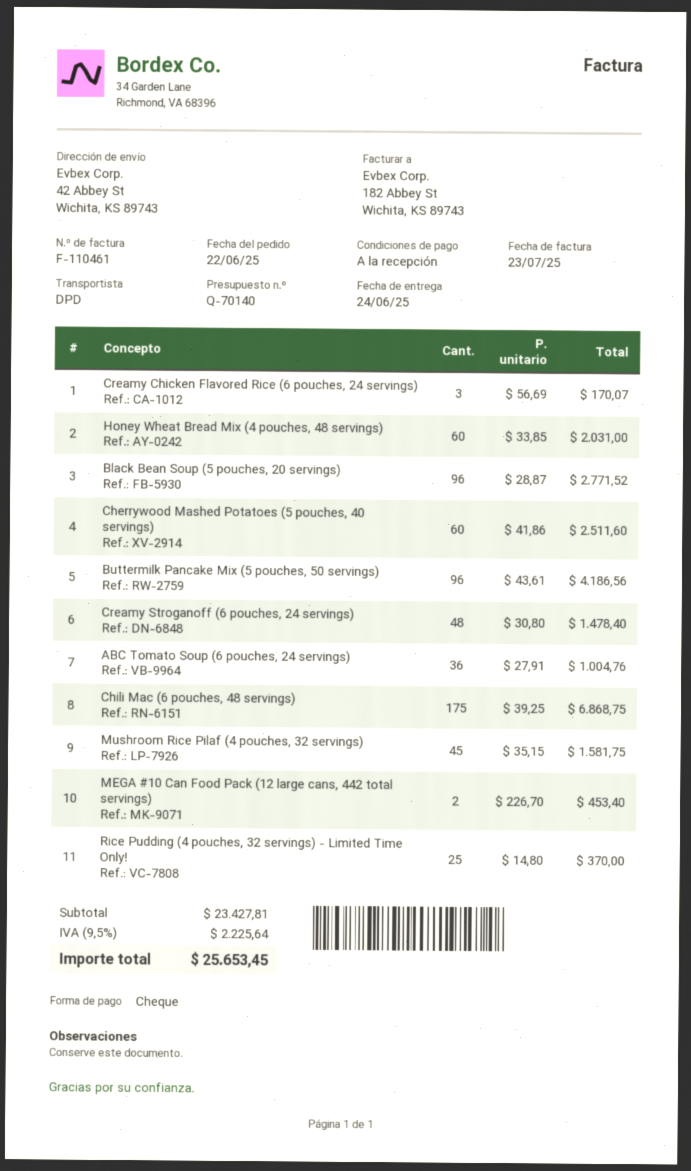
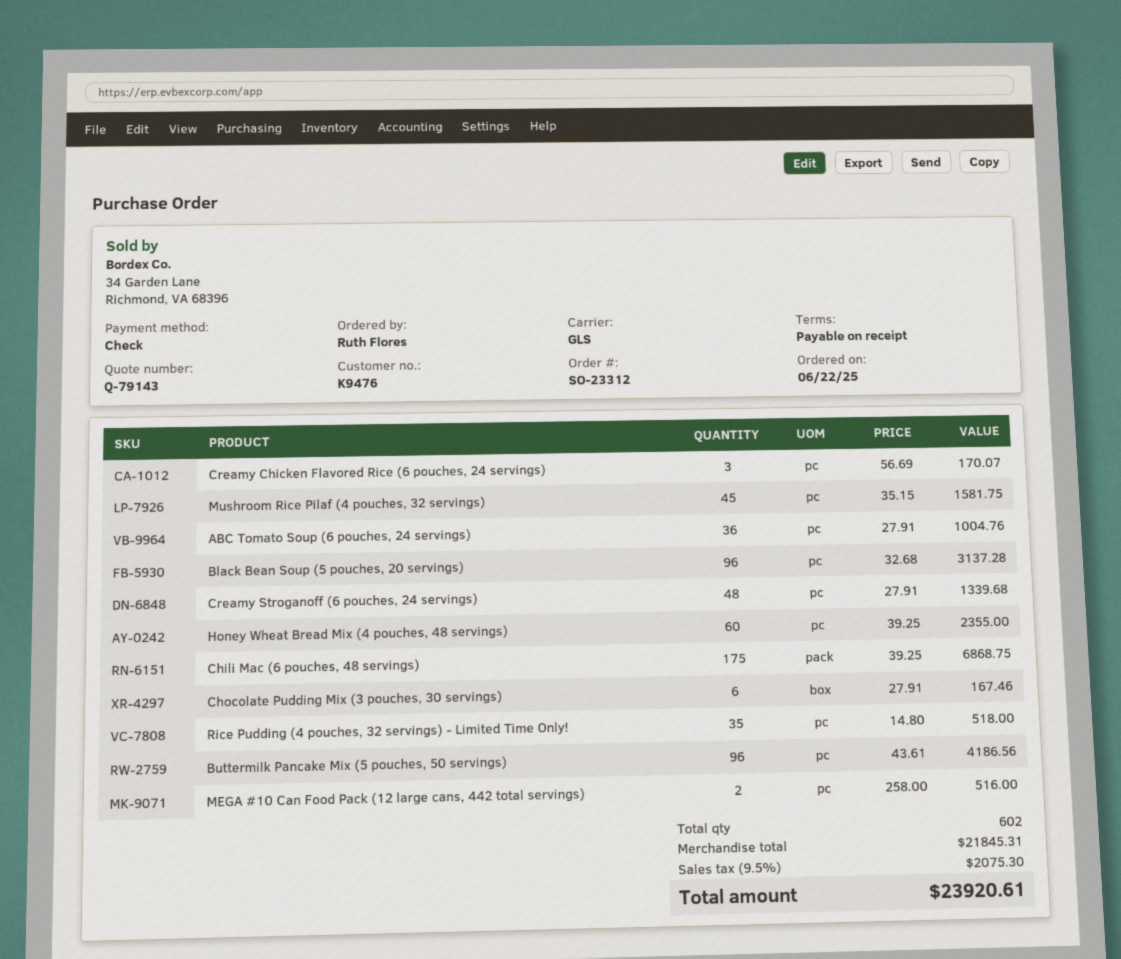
quote number: Q-70140 -> Q-79143
shipping method: DPD -> GLS
Honey Wheat Bread Mix (4 pouches, 48 servings): 60 x 33.85 = 2031.00 -> 60 x 39.25 = 2355.00
Black Bean Soup (5 pouches, 20 servings): 96 x 28.87 = 2771.52 -> 96 x 32.68 = 3137.28
Cherrywood Mashed Potatoes (5 pouches, 40 servings): 60 x 41.86 = 2511.60 -> none
Creamy Stroganoff (6 pouches, 24 servings): 48 x 30.80 = 1478.40 -> 48 x 27.91 = 1339.68
MEGA #10 Can Food Pack (12 large cans, 442 total servings): 2 x 226.70 = 453.40 -> 2 x 258.00 = 516.00
Rice Pudding (4 pouches, 32 servings) - Limited Time Only!: 25 x 14.80 = 370.00 -> 35 x 14.80 = 518.00
Chocolate Pudding Mix (3 pouches, 30 servings): none -> 6 x 27.91 = 167.46
subtotal: 23427.81 -> 21845.31
tax: 9.5% = 2225.64 -> 9.5% = 2075.30
total: 25653.45 -> 23920.61

